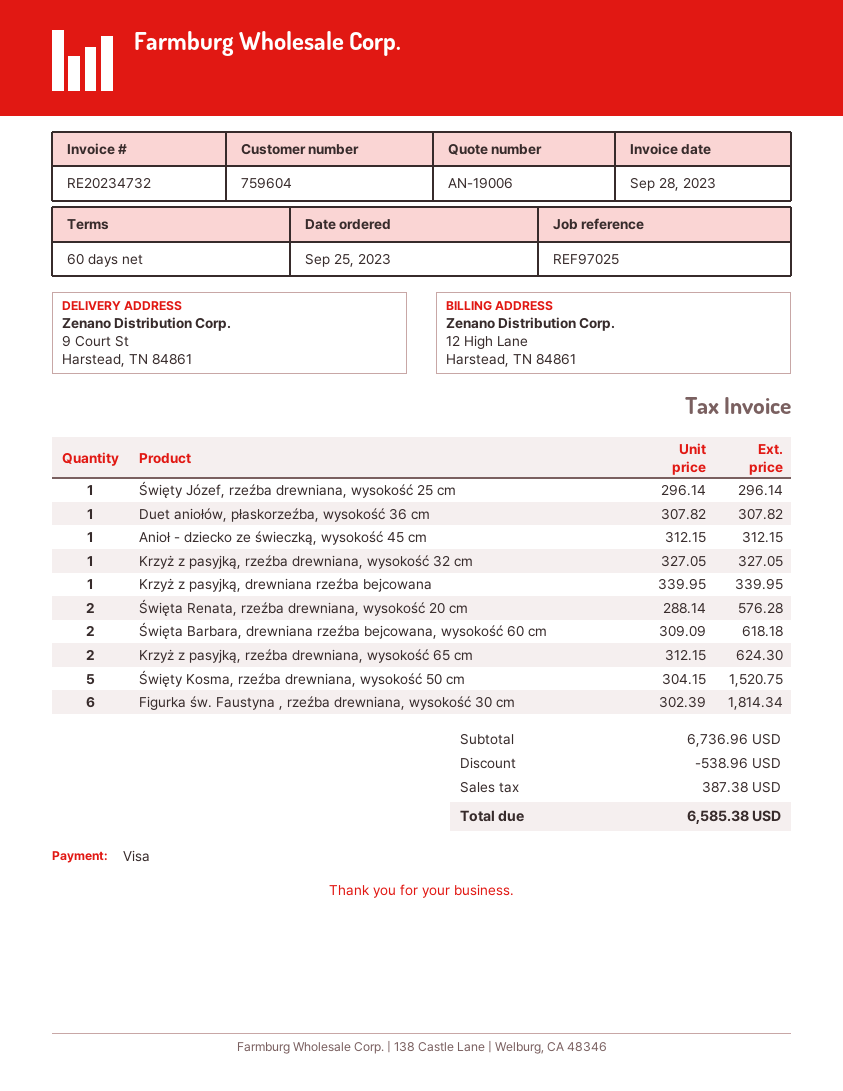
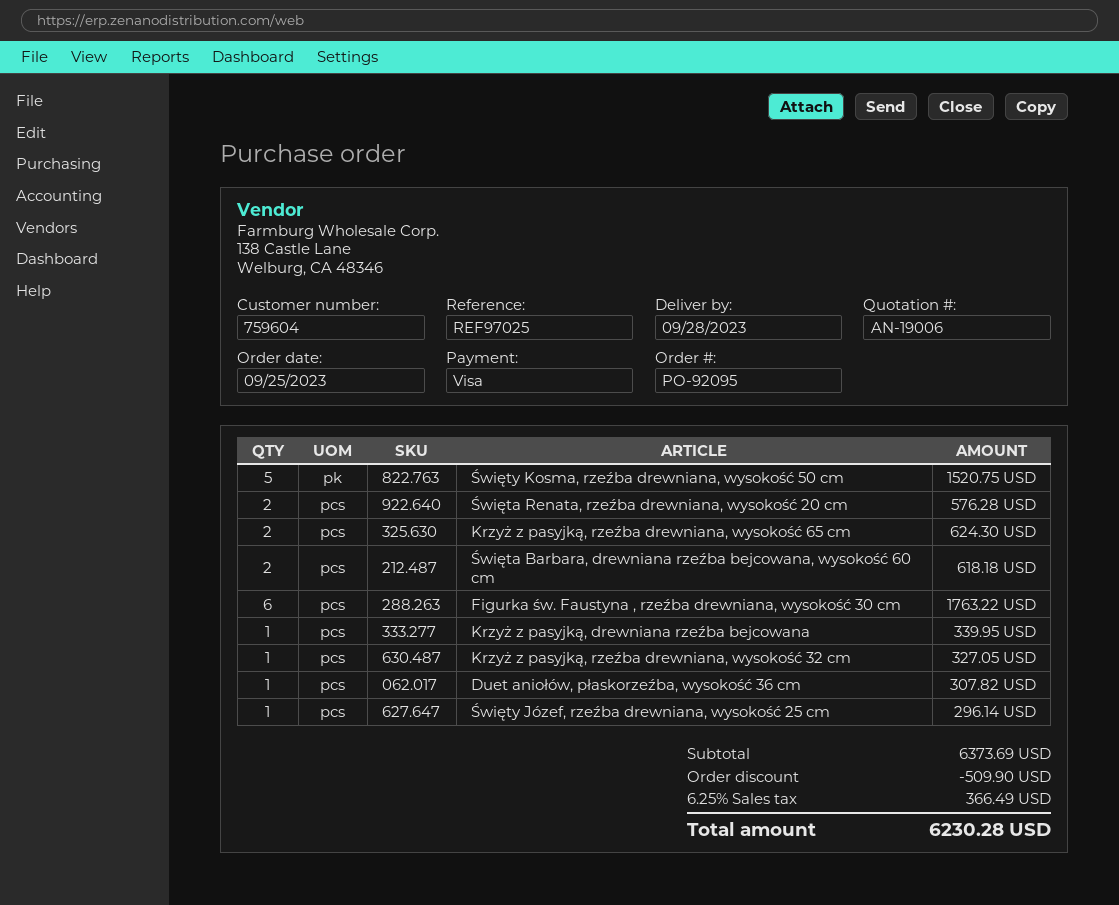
Anioł - dziecko ze świeczką, wysokość 45 cm: 1 for 312.15 -> none
Figurka św. Faustyna , rzeźba drewniana, wysokość 30 cm: 6 for 1814.34 -> 6 for 1763.22
subtotal: 6736.96 -> 6373.69
discount: 538.96 -> 509.90
tax: 387.38 -> 366.49
total: 6585.38 -> 6230.28

